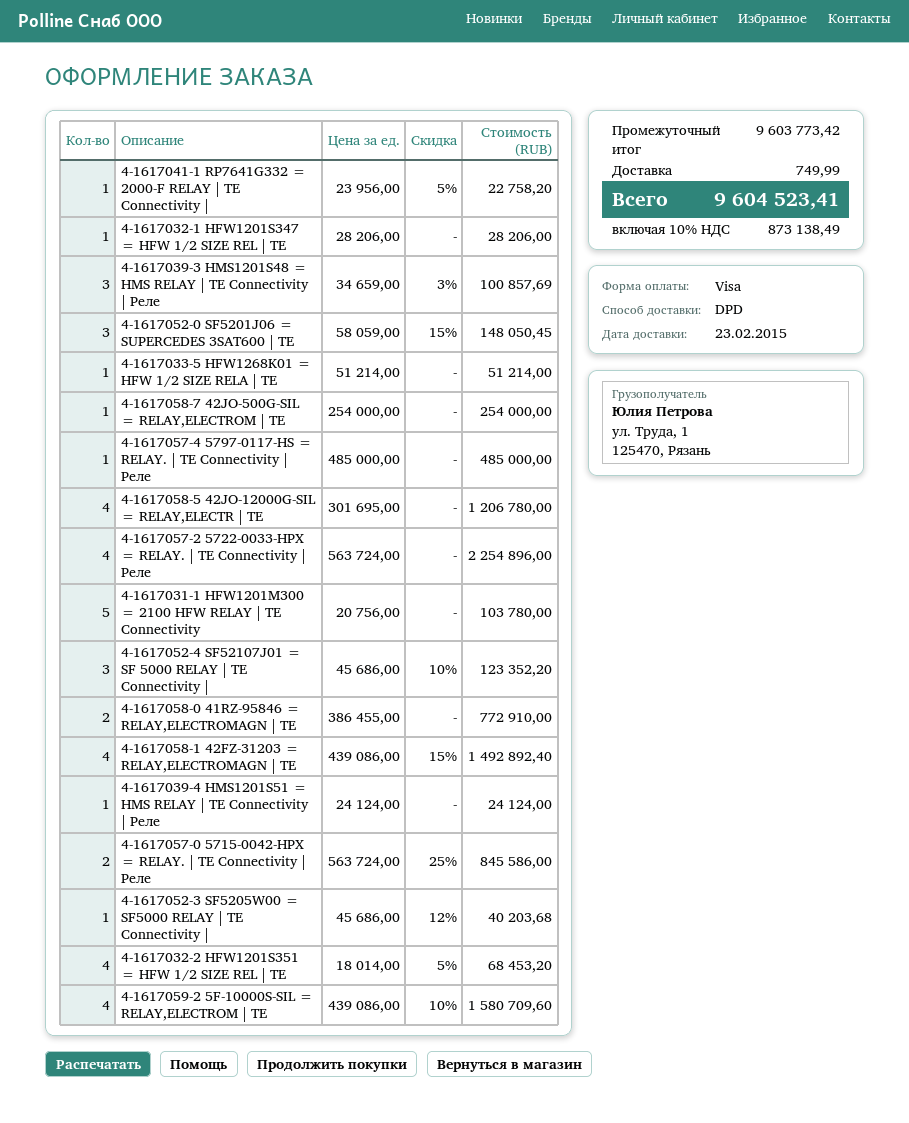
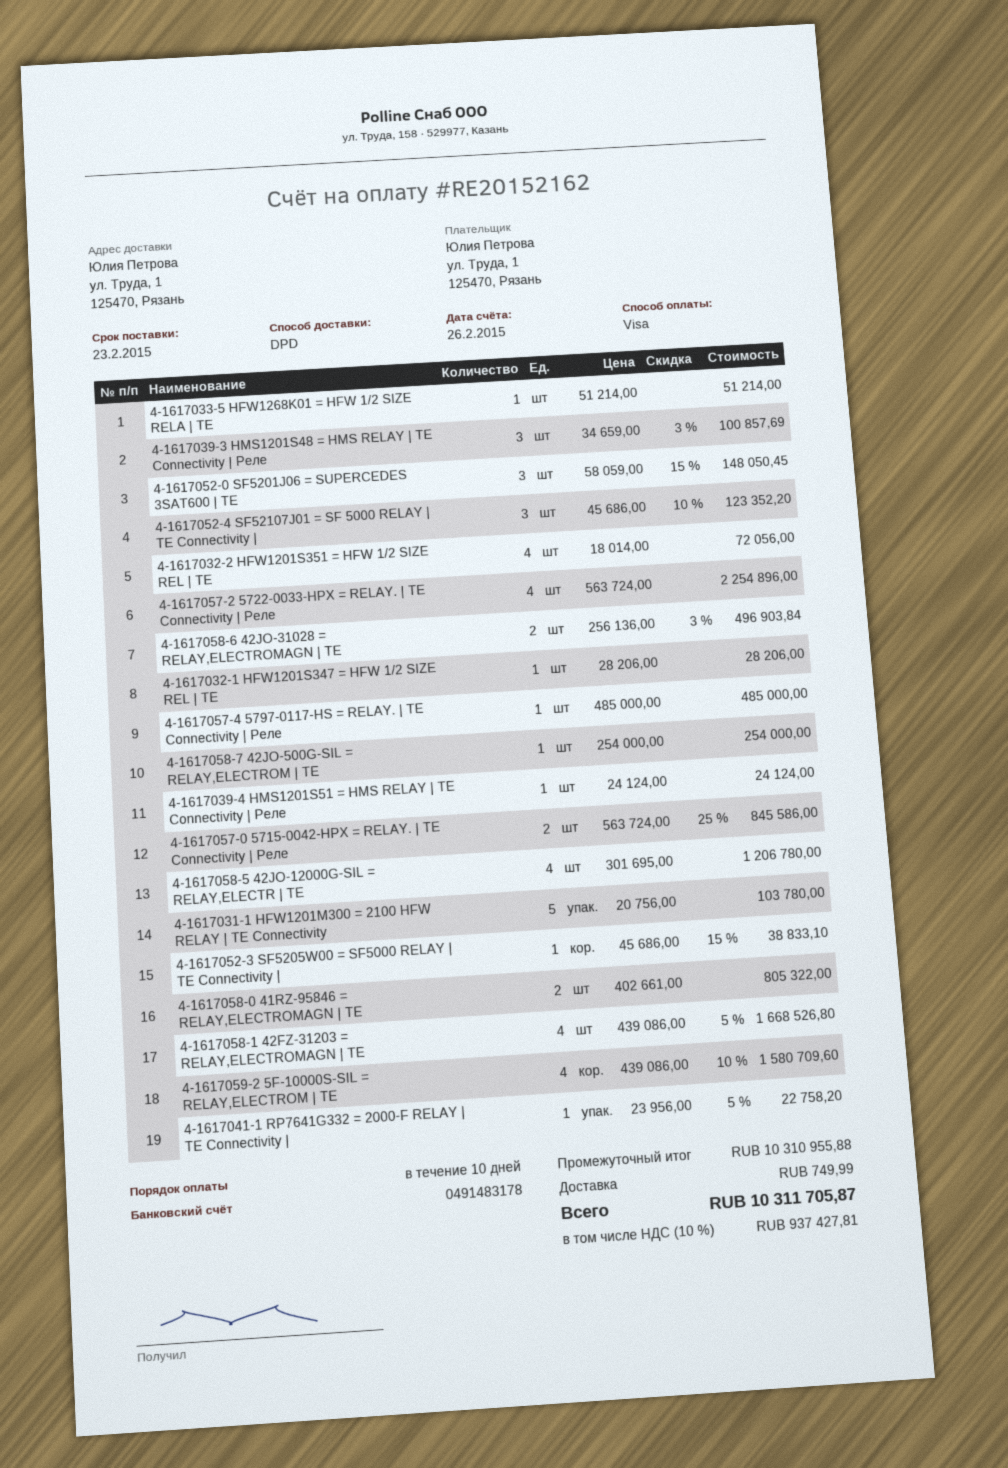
4-1617058-0 41RZ-95846 = RELAY,ELECTROMAGN | TE: 2 x 386455.00 = 772910.00 -> 2 x 402661.00 = 805322.00
4-1617058-1 42FZ-31203 = RELAY,ELECTROMAGN | TE: 4 x 439086.00 - 15% = 1492892.40 -> 4 x 439086.00 - 5% = 1668526.80
4-1617052-3 SF5205W00 = SF5000 RELAY | TE Connectivity |: 1 x 45686.00 - 12% = 40203.68 -> 1 x 45686.00 - 15% = 38833.10
4-1617032-2 HFW1201S351 = HFW 1/2 SIZE REL | TE: 4 x 18014.00 - 5% = 68453.20 -> 4 x 18014.00 = 72056.00
4-1617058-6 42JO-31028 = RELAY,ELECTROMAGN | TE: none -> 2 x 256136.00 - 3% = 496903.84
subtotal: 9603773.42 -> 10310955.88
tax: 10% = 873138.49 -> 10% = 937427.81
total: 9604523.41 -> 10311705.87

